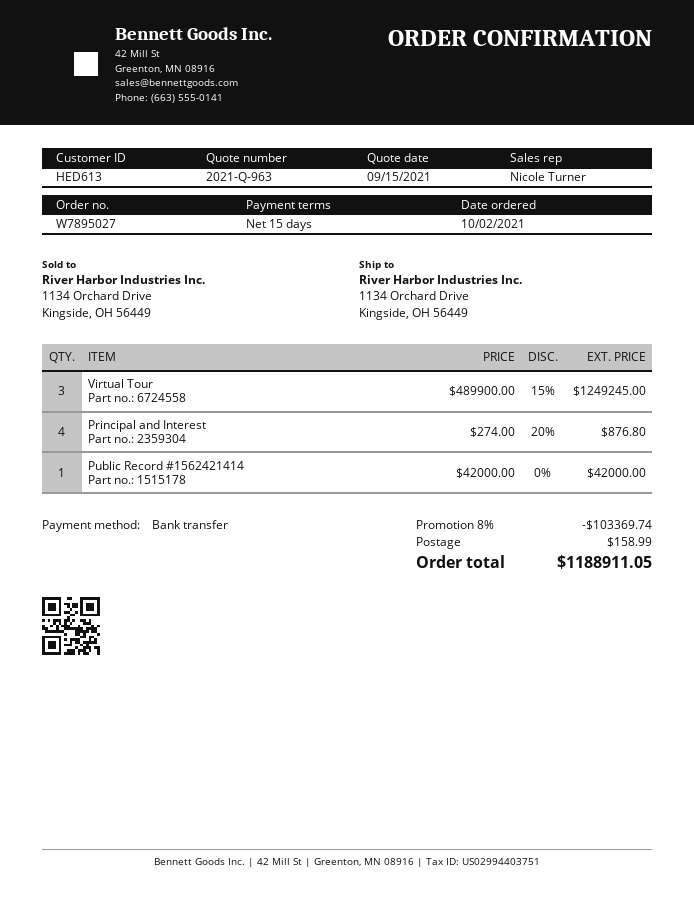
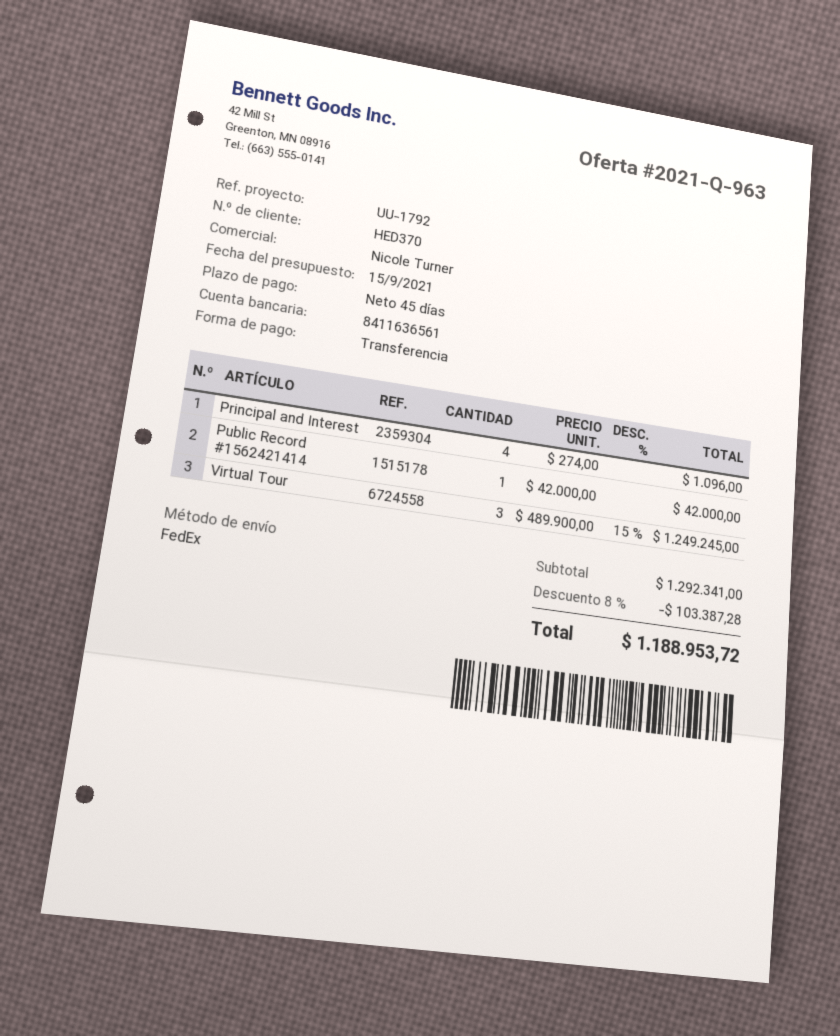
payment terms: 15 days -> 45 days
customer number: HED613 -> HED370
Principal and Interest: 4 x 274.00 - 20% = 876.80 -> 4 x 274.00 = 1096.00
discount: 8% = 103369.74 -> 8% = 103387.28
shipping: 158.99 -> none
total: 1188911.05 -> 1188953.72

